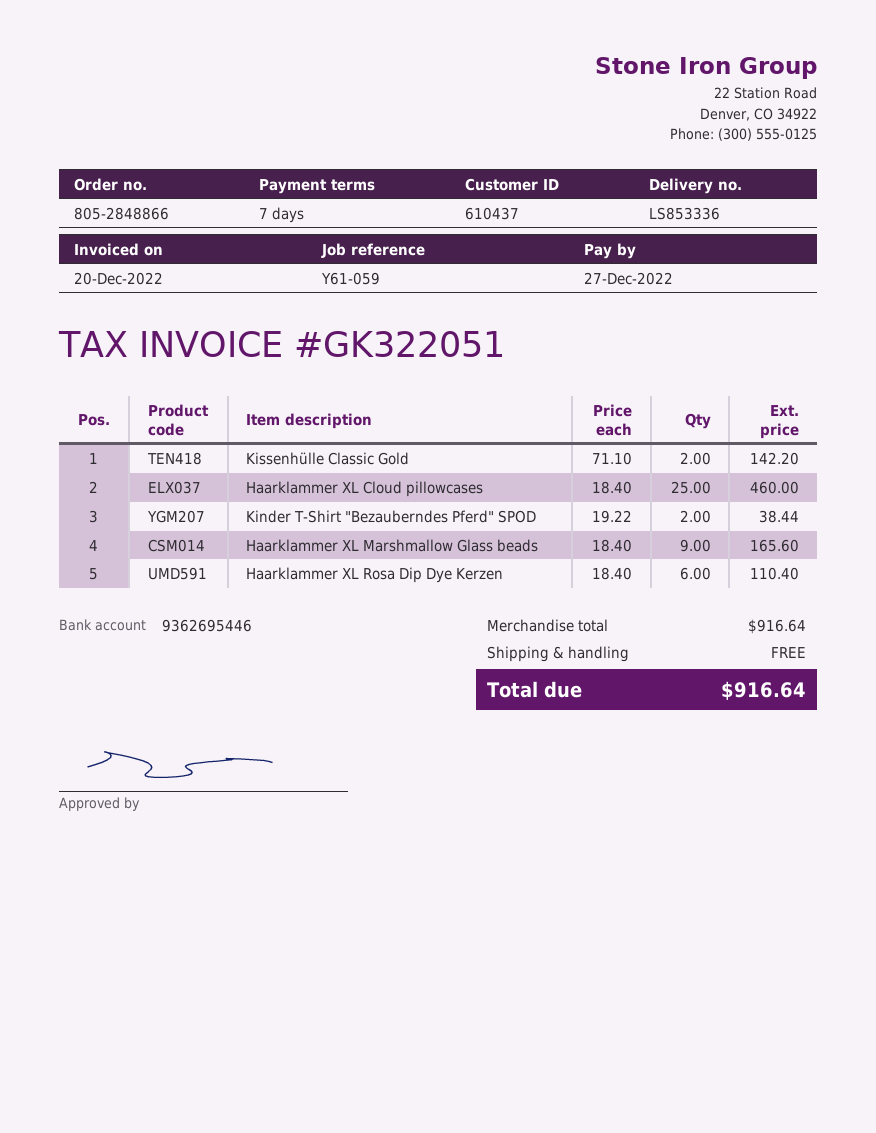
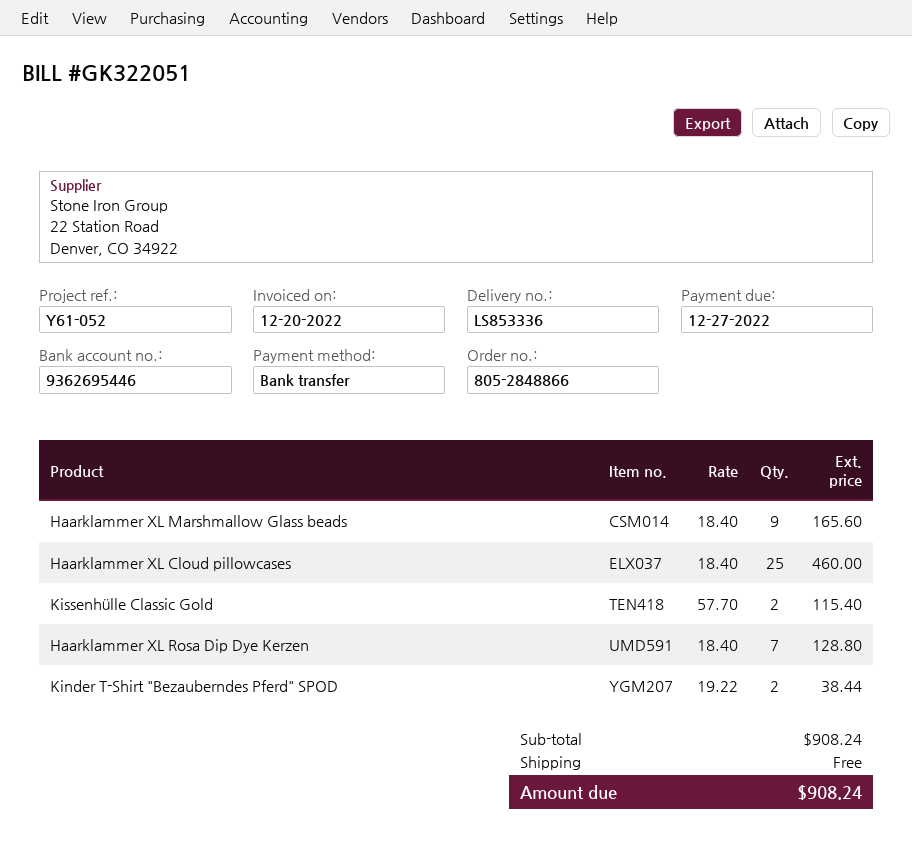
reference: Y61-059 -> Y61-052
Kissenhülle Classic Gold: 2 x 71.10 = 142.20 -> 2 x 57.70 = 115.40
Haarklammer XL Rosa Dip Dye Kerzen: 6 x 18.40 = 110.40 -> 7 x 18.40 = 128.80
subtotal: 916.64 -> 908.24
total: 916.64 -> 908.24

